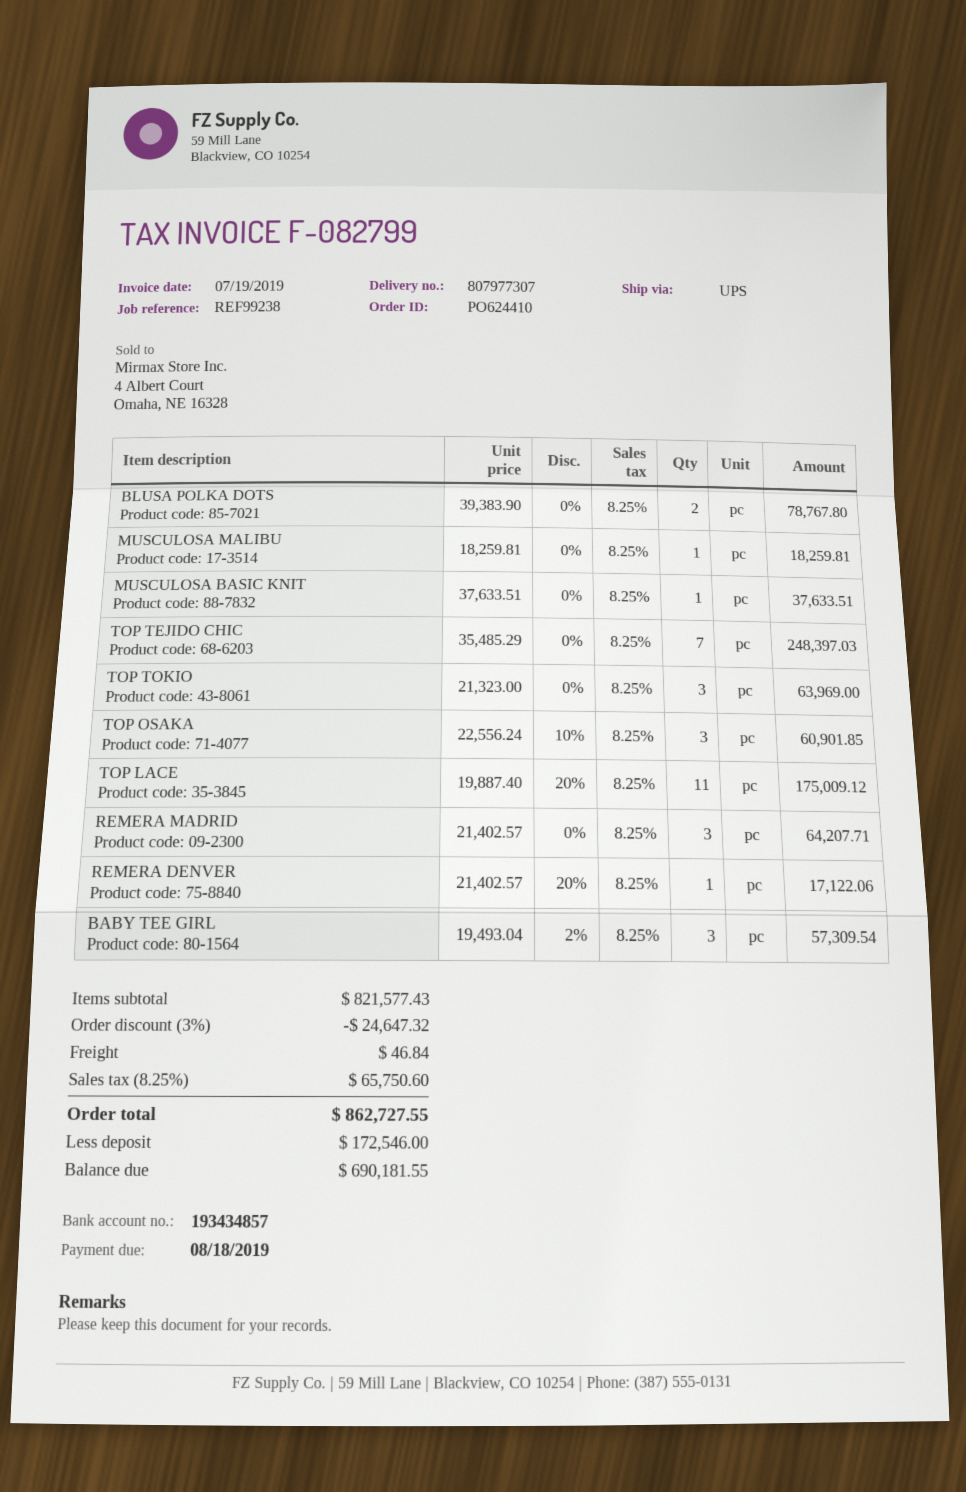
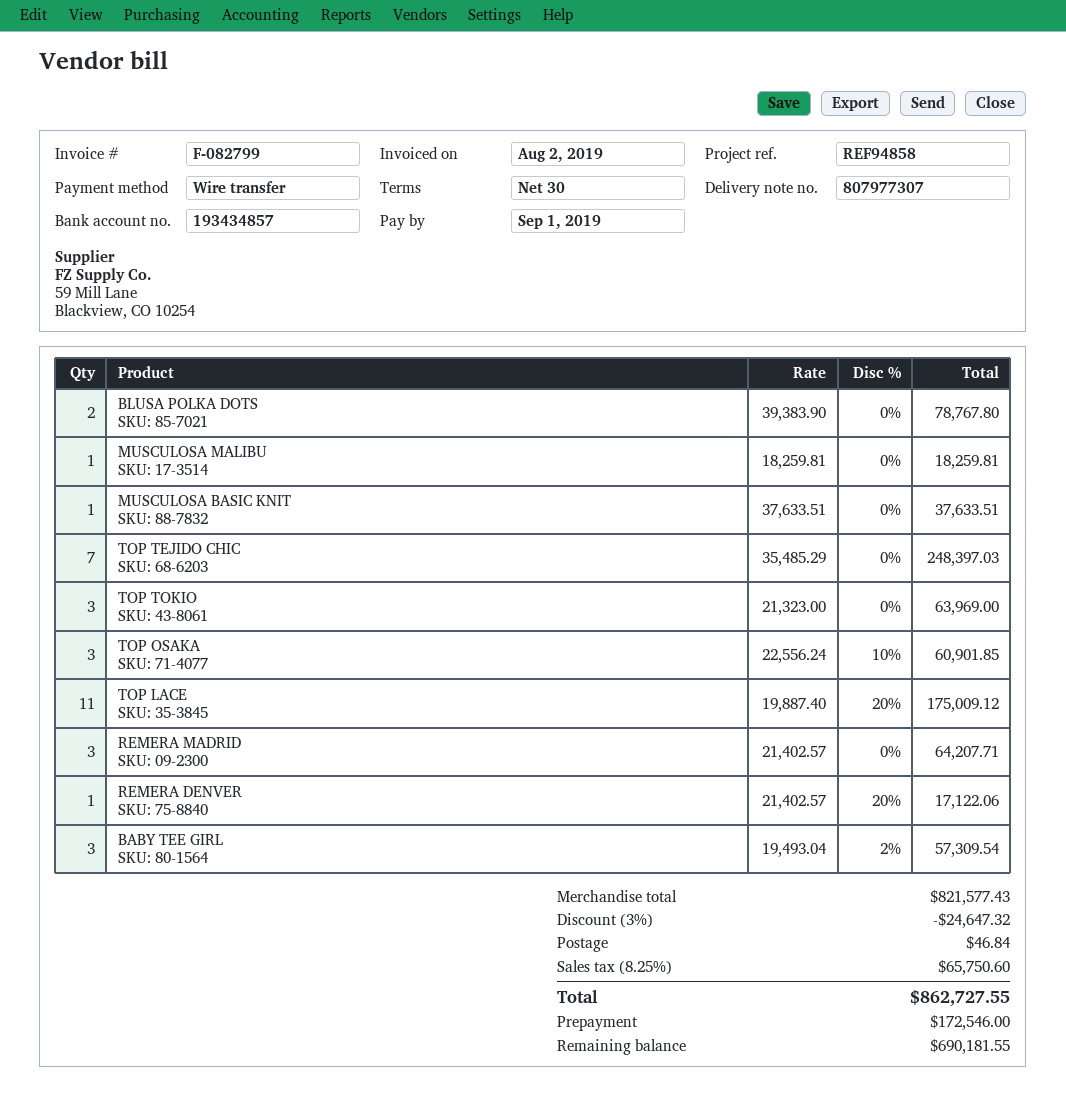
invoice date: 2019-07-19 -> 2019-08-02
due date: 2019-08-18 -> 2019-09-01
reference: REF99238 -> REF94858

